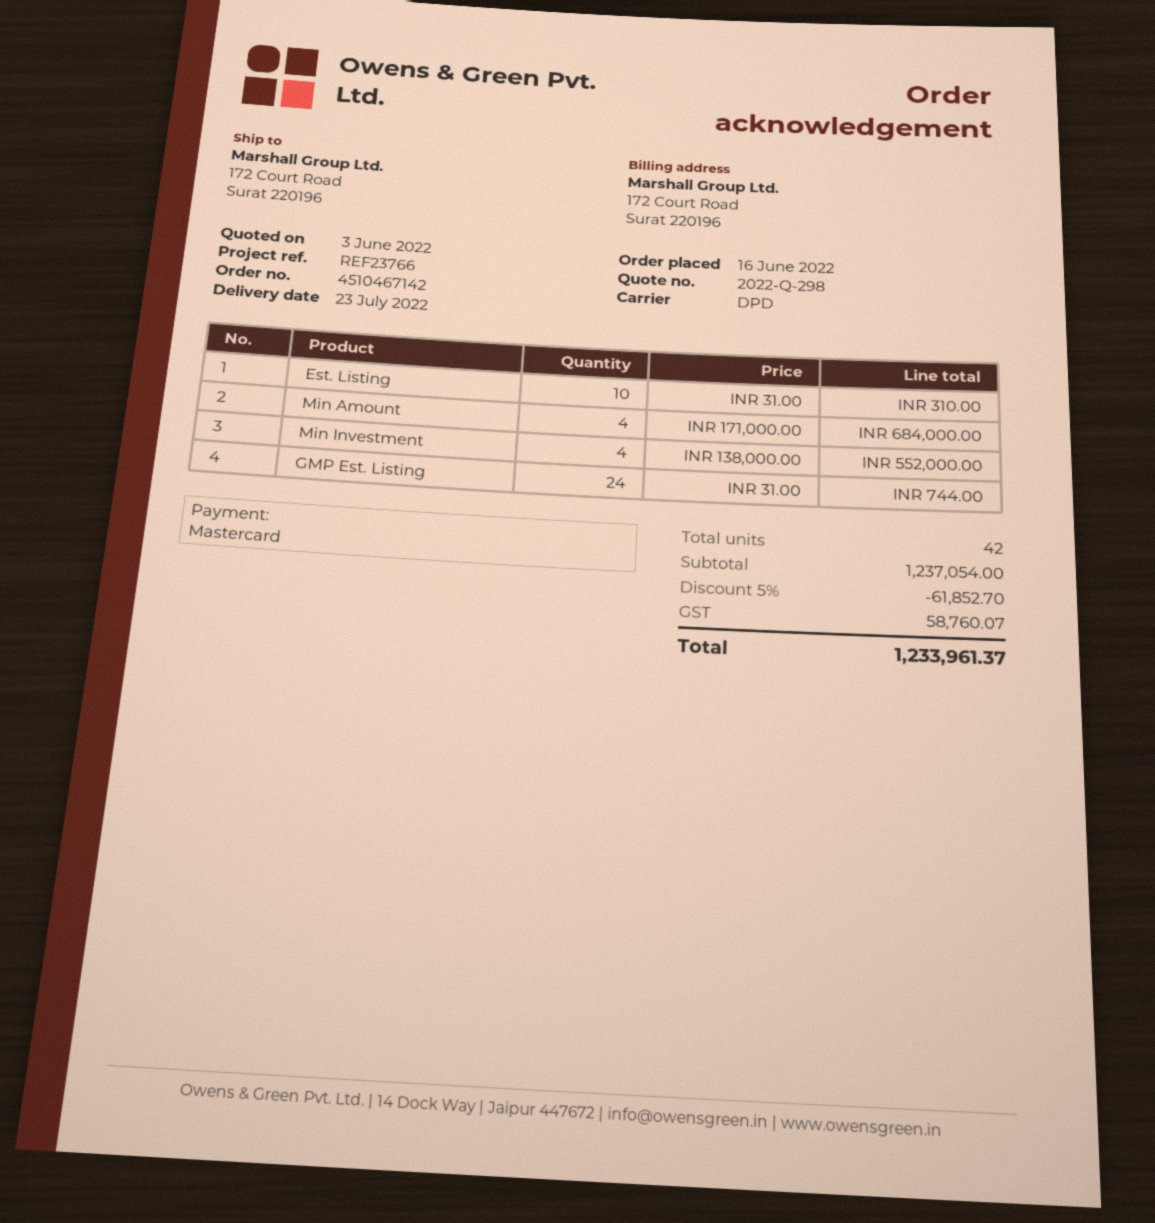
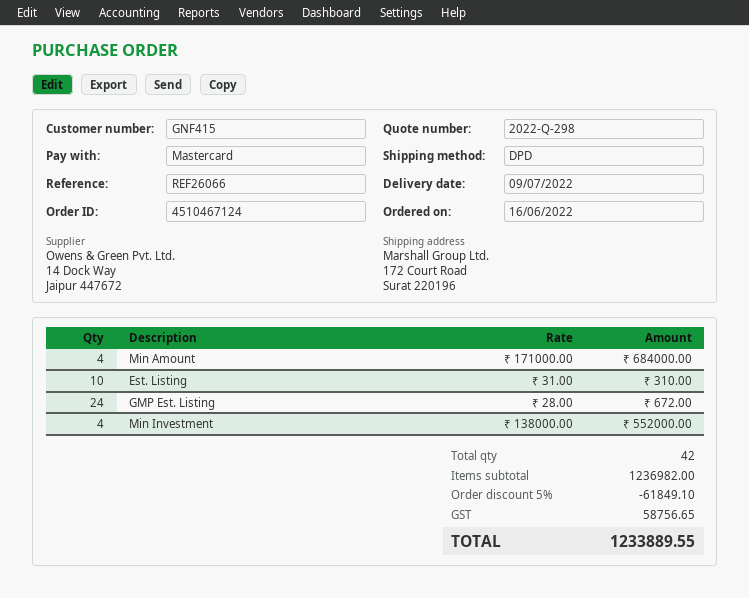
order number: 4510467142 -> 4510467124
delivery date: 2022-07-23 -> 2022-07-09
reference: REF23766 -> REF26066
GMP Est. Listing: 24 x 31.00 = 744.00 -> 24 x 28.00 = 672.00
subtotal: 1237054.00 -> 1236982.00
discount: 5% = 61852.70 -> 5% = 61849.10
tax: 58760.07 -> 58756.65
total: 1233961.37 -> 1233889.55

